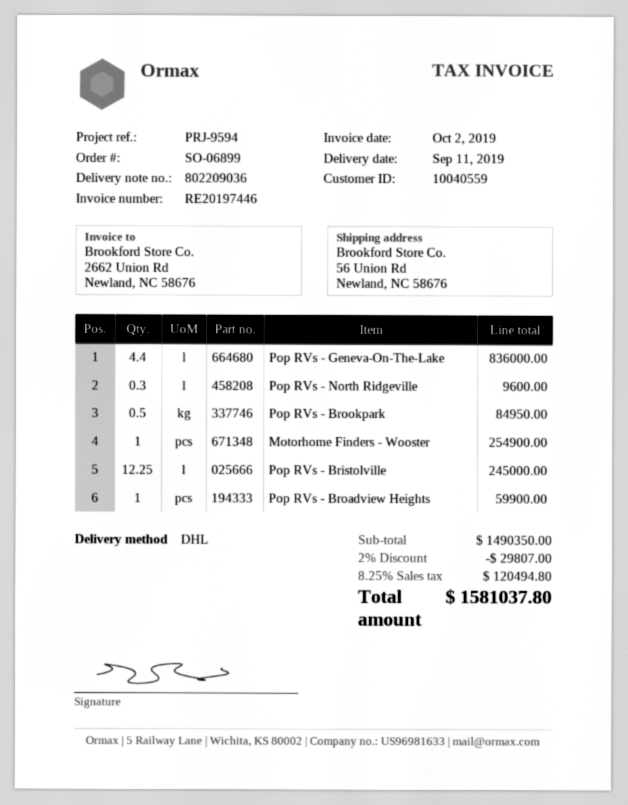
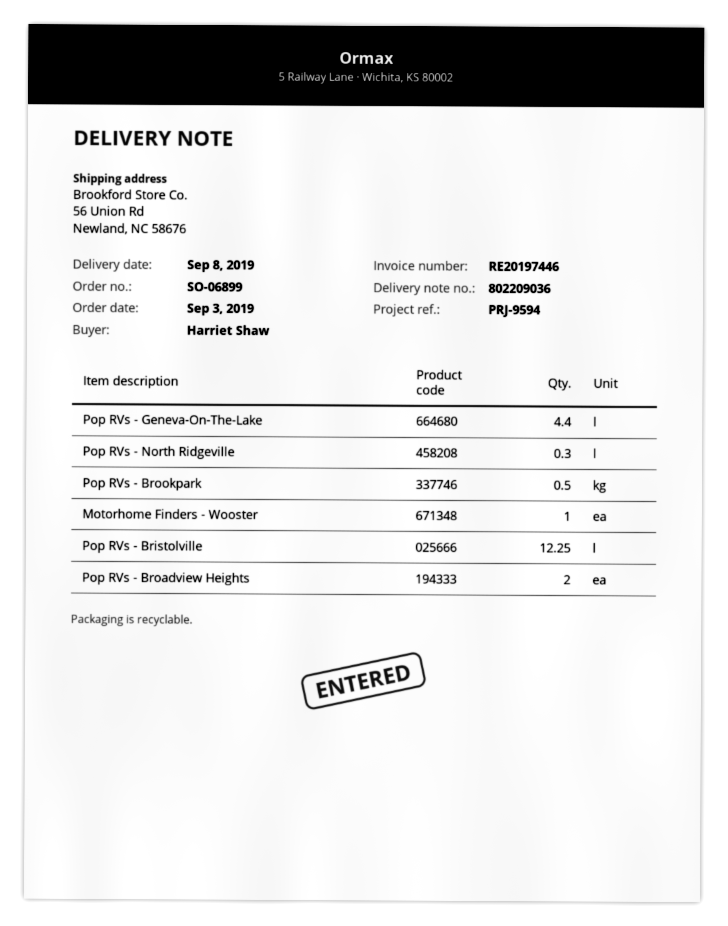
delivery date: 2019-09-11 -> 2019-09-08
Pop RVs - Broadview Heights: 1 -> 2

